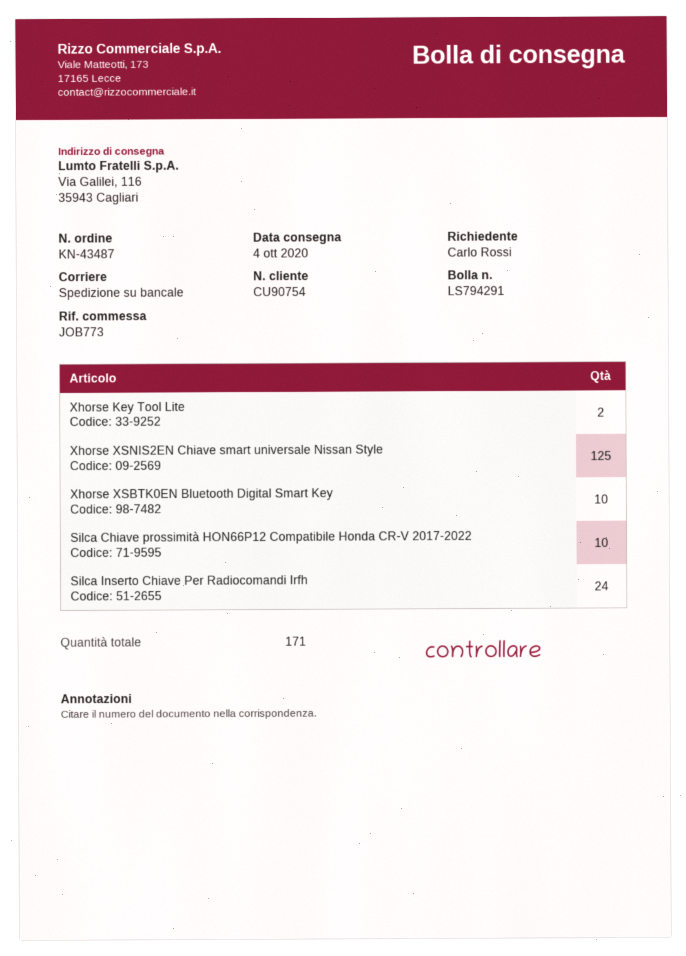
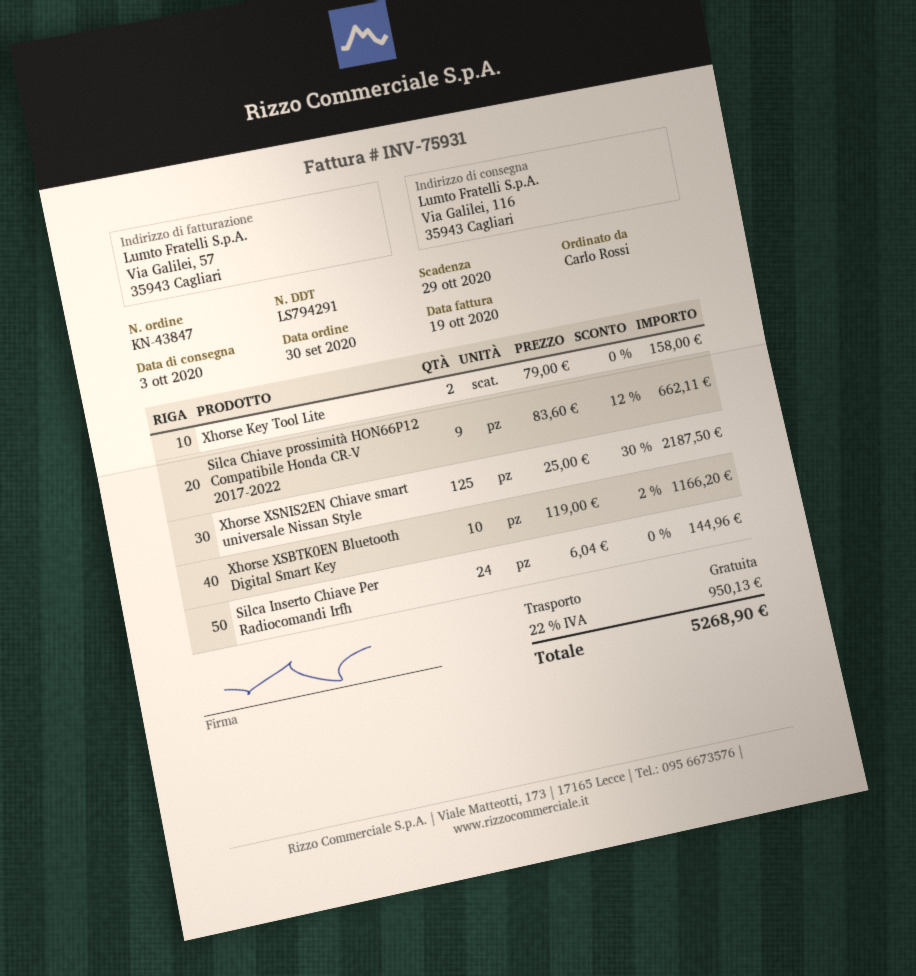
order number: KN-43487 -> KN-43847
delivery date: 2020-10-04 -> 2020-10-03
Silca Chiave prossimità HON66P12 Compatibile Honda CR-V 2017-2022: 10 -> 9

